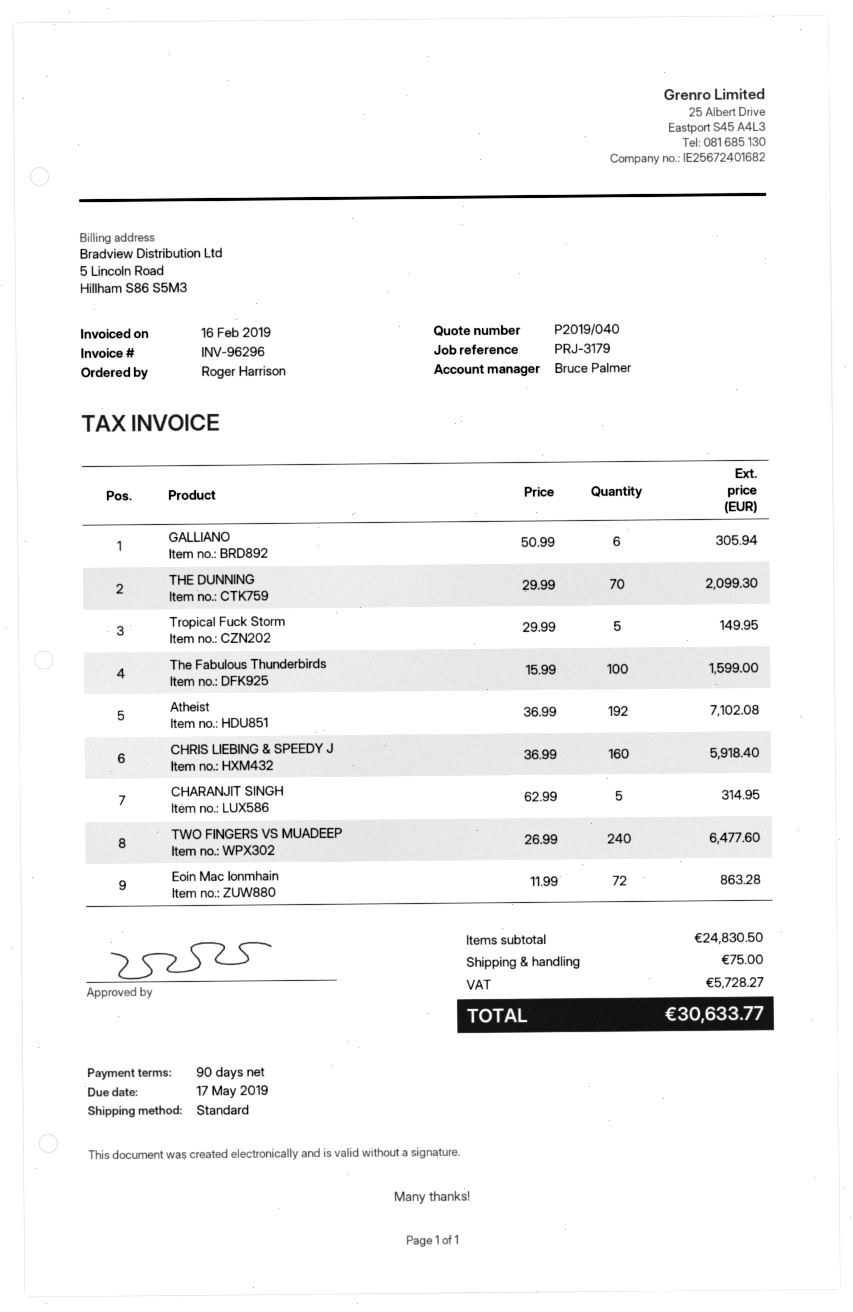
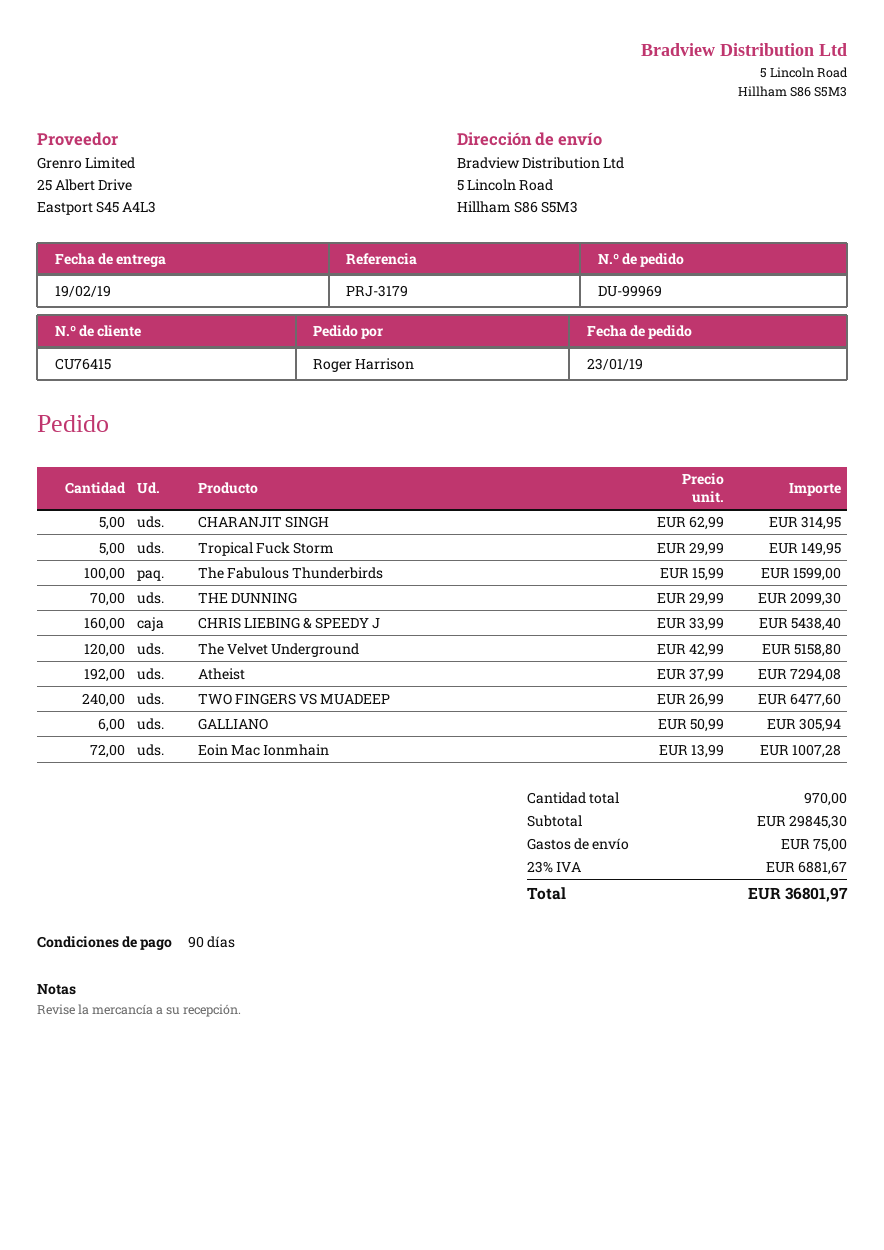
Atheist: 192 x 36.99 = 7102.08 -> 192 x 37.99 = 7294.08
CHRIS LIEBING & SPEEDY J: 160 x 36.99 = 5918.40 -> 160 x 33.99 = 5438.40
Eoin Mac Ionmhain: 72 x 11.99 = 863.28 -> 72 x 13.99 = 1007.28
The Velvet Underground: none -> 120 x 42.99 = 5158.80
subtotal: 24830.50 -> 29845.30
tax: 5728.27 -> 6881.67
total: 30633.77 -> 36801.97

